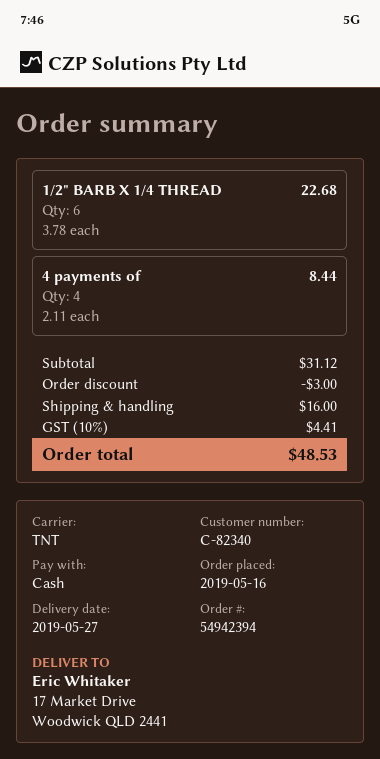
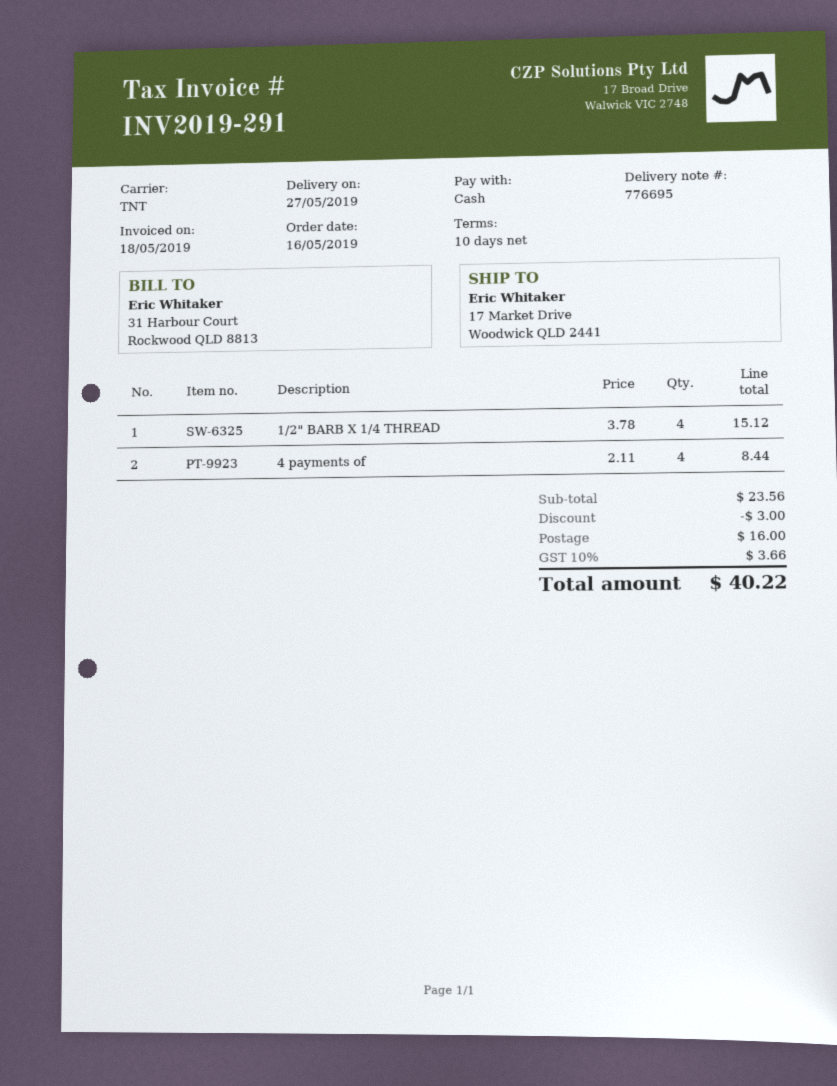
1/2" BARB X 1/4 THREAD: 6 x 3.78 = 22.68 -> 4 x 3.78 = 15.12
subtotal: 31.12 -> 23.56
tax: 10% = 4.41 -> 10% = 3.66
total: 48.53 -> 40.22

